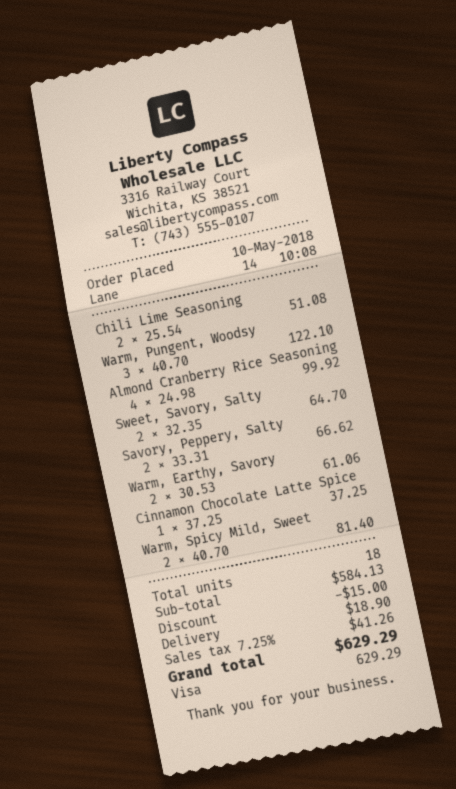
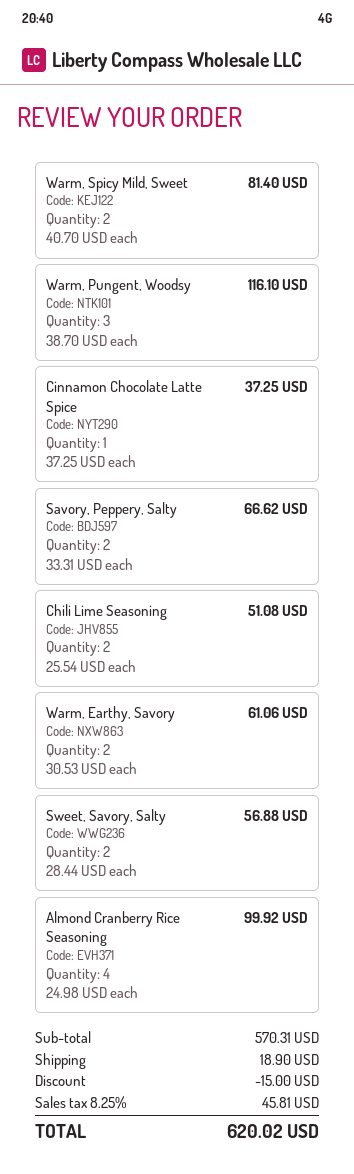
Warm, Pungent, Woodsy: 3 x 40.70 = 122.10 -> 3 x 38.70 = 116.10
Sweet, Savory, Salty: 2 x 32.35 = 64.70 -> 2 x 28.44 = 56.88
subtotal: 584.13 -> 570.31
tax: 7.25% = 41.26 -> 8.25% = 45.81
total: 629.29 -> 620.02

